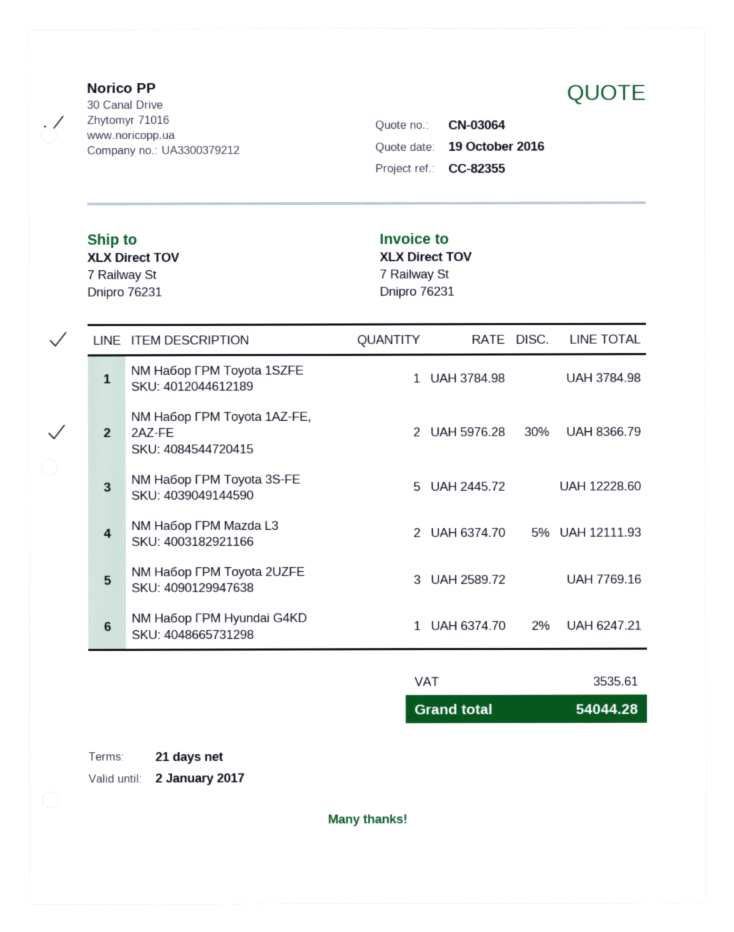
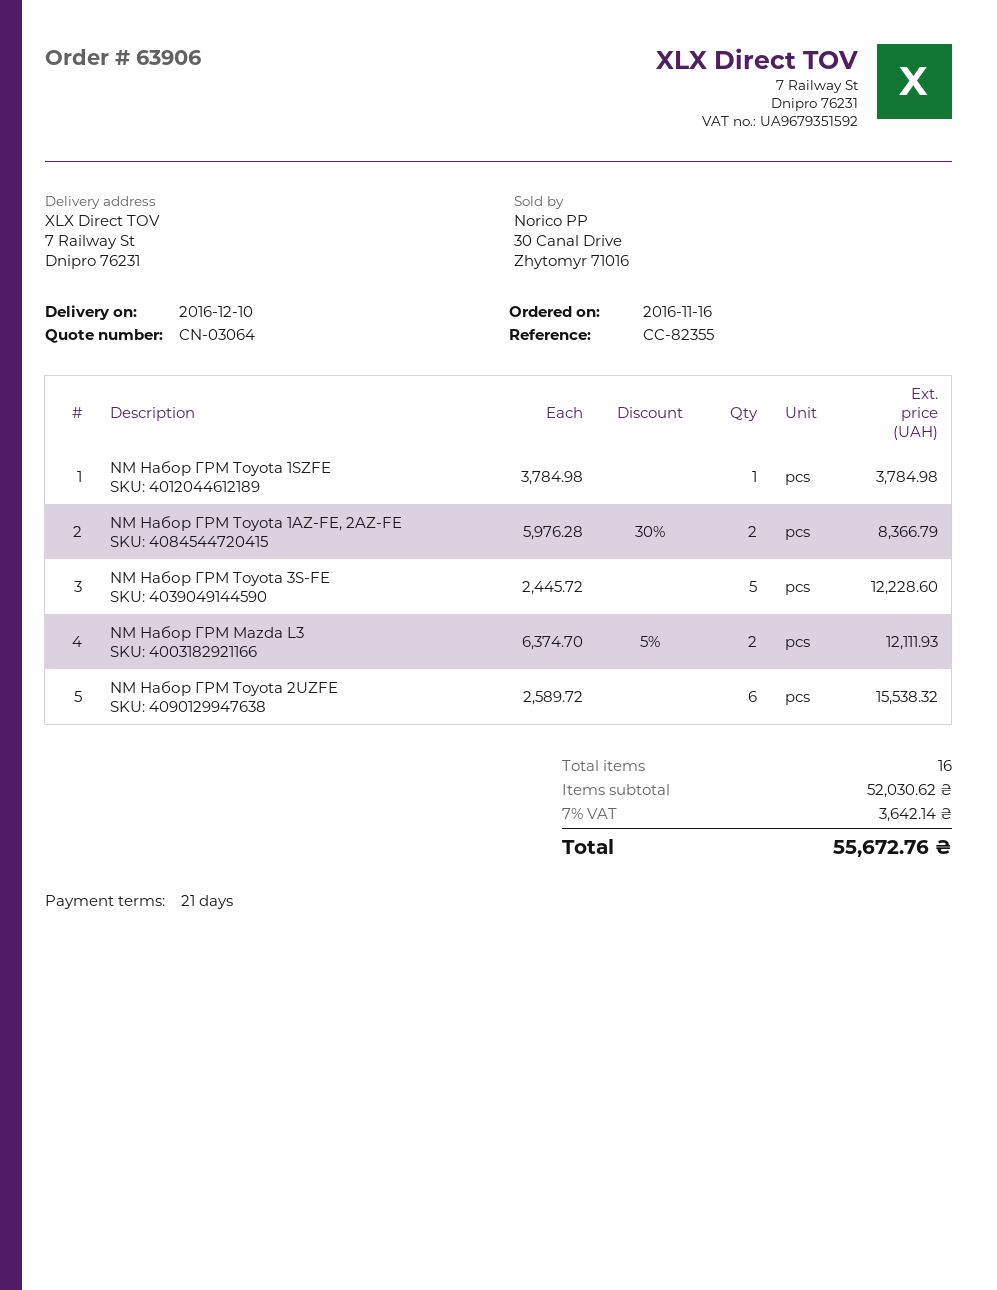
NM Набор ГРМ Toyota 2UZFE: 3 x 2589.72 = 7769.16 -> 6 x 2589.72 = 15538.32
NM Набор ГРМ Hyundai G4KD: 1 x 6374.70 - 2% = 6247.21 -> none
tax: 3535.61 -> 3642.14
total: 54044.28 -> 55672.76

